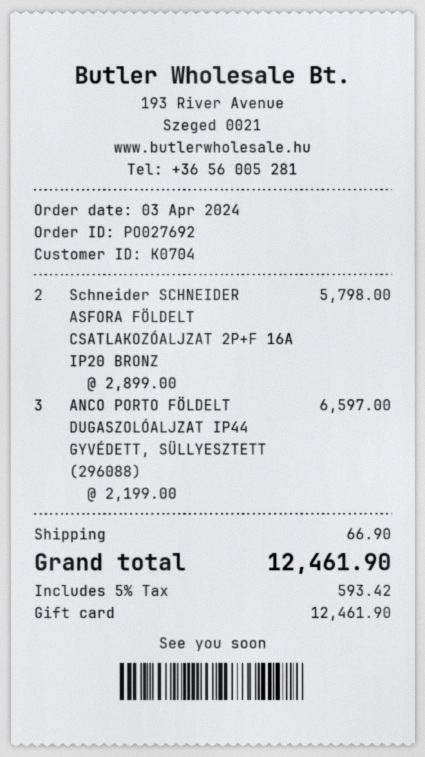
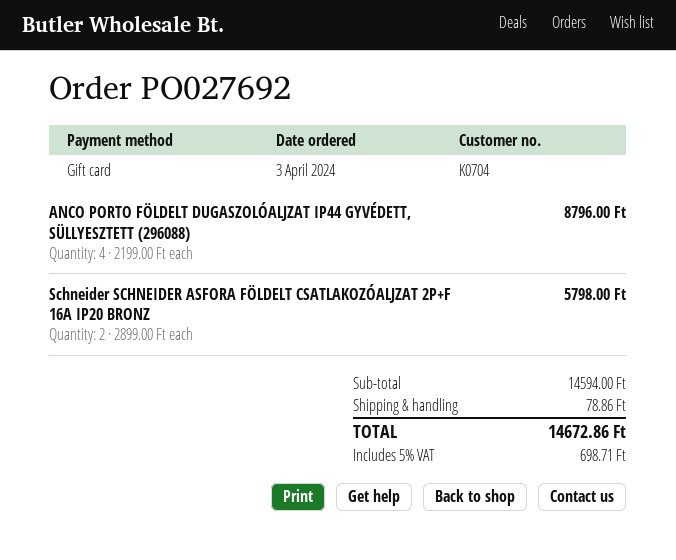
ANCO PORTO FÖLDELT DUGASZOLÓALJZAT IP44 GYVÉDETT, SÜLLYESZTETT (296088): 3 x 2199.00 = 6597.00 -> 4 x 2199.00 = 8796.00
shipping: 66.90 -> 78.86
tax: 5% = 593.42 -> 5% = 698.71
total: 12461.90 -> 14672.86

